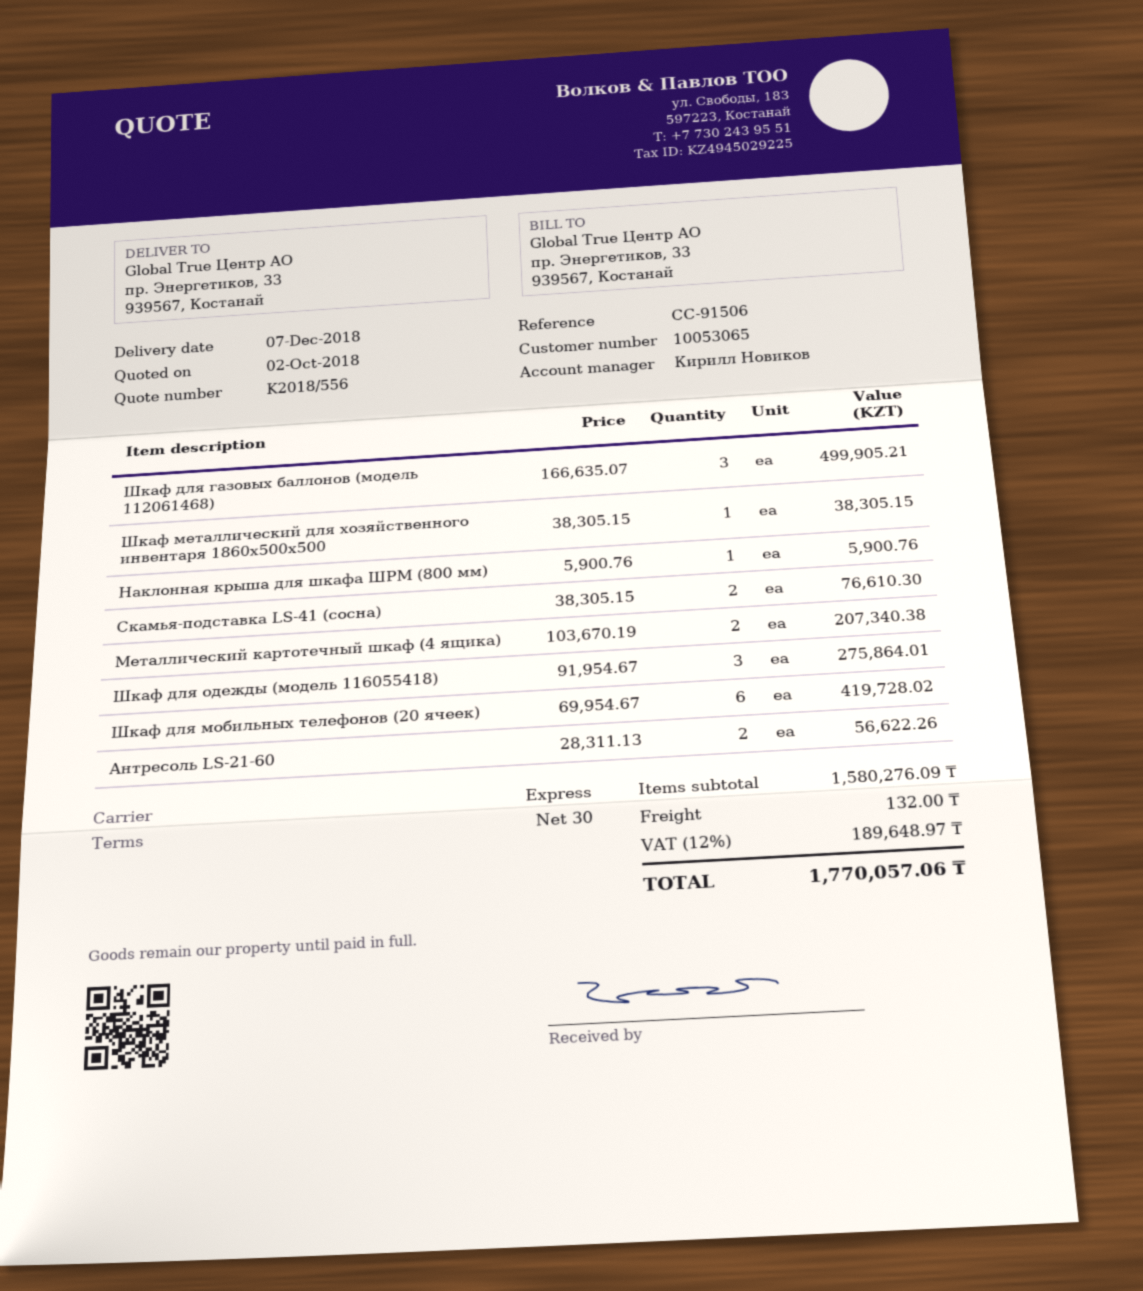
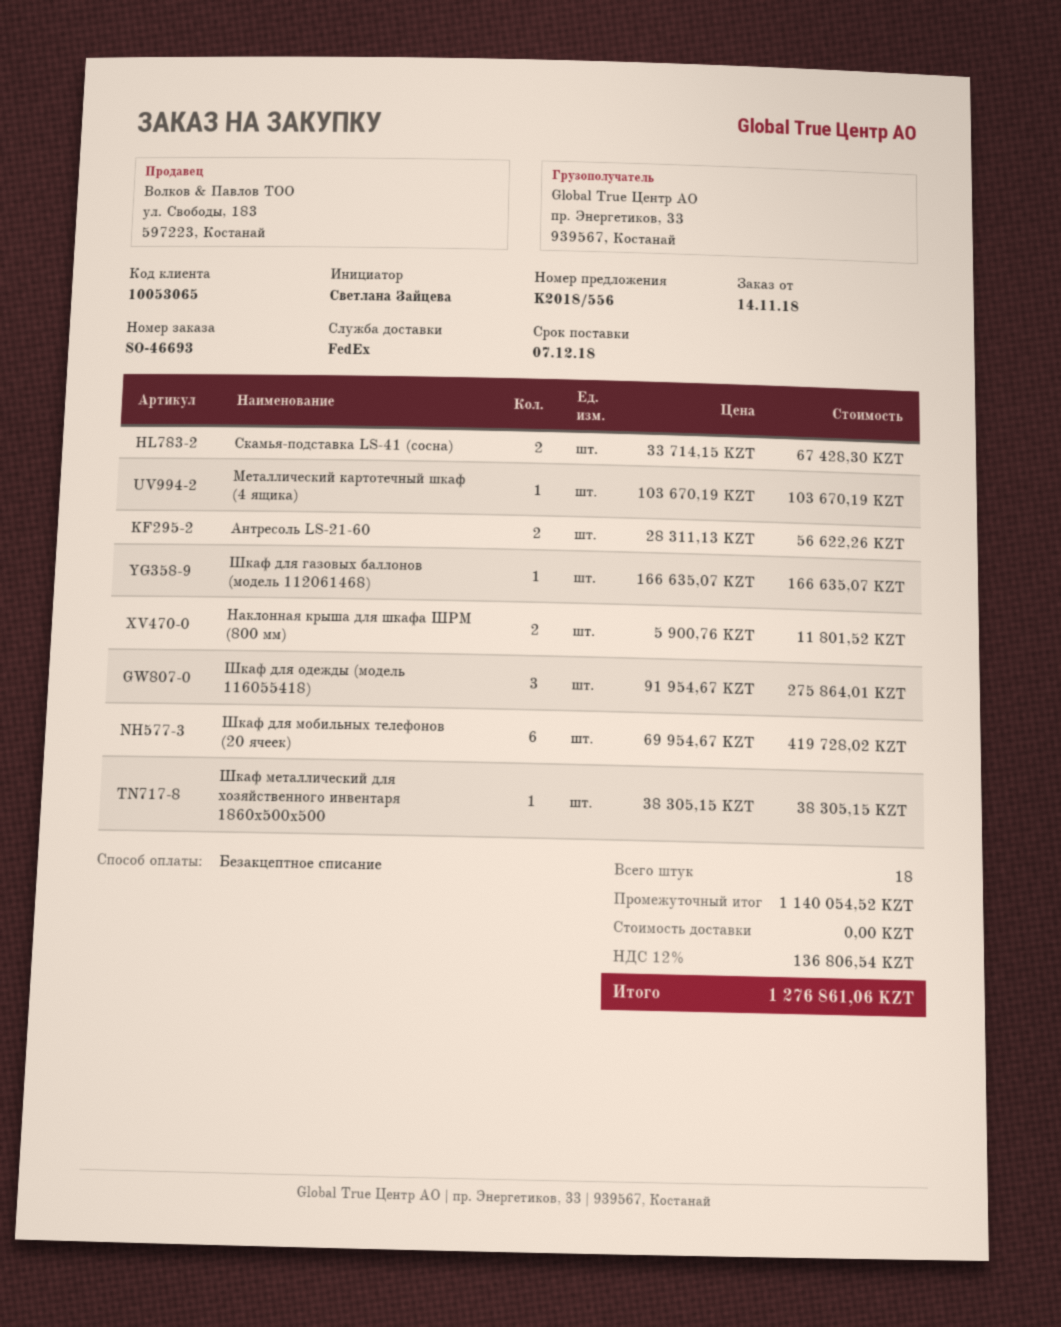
shipping method: express -> FedEx
Шкаф для газовых баллонов (модель 112061468): 3 x 166635.07 = 499905.21 -> 1 x 166635.07 = 166635.07
Наклонная крыша для шкафа ШРМ (800 мм): 1 x 5900.76 = 5900.76 -> 2 x 5900.76 = 11801.52
Скамья-подставка LS-41 (сосна): 2 x 38305.15 = 76610.30 -> 2 x 33714.15 = 67428.30
Металлический картотечный шкаф (4 ящика): 2 x 103670.19 = 207340.38 -> 1 x 103670.19 = 103670.19
subtotal: 1580276.09 -> 1140054.52
shipping: 132.00 -> 0.00
tax: 12% = 189648.97 -> 12% = 136806.54
total: 1770057.06 -> 1276861.06

